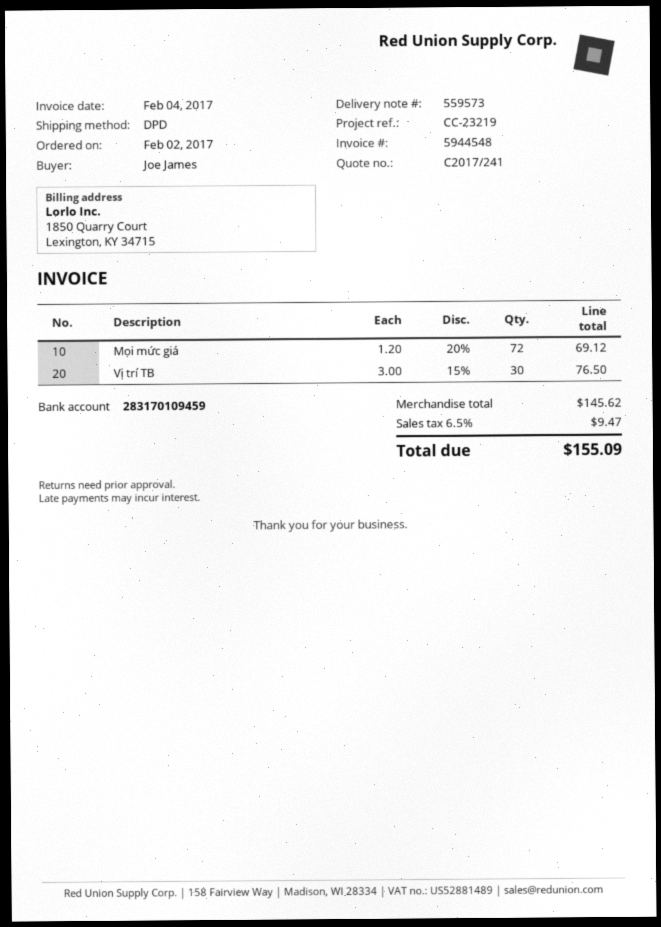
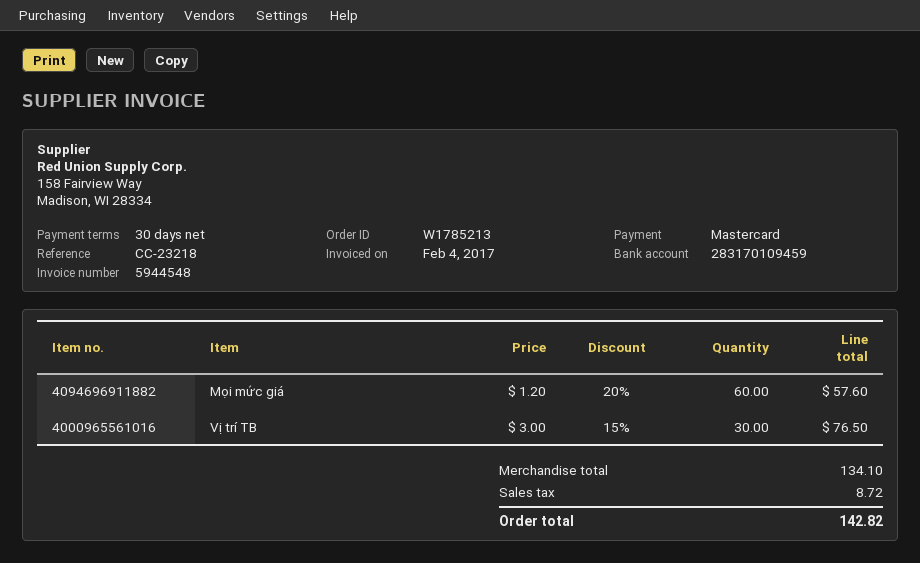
reference: CC-23219 -> CC-23218
Mọi mức giá: 72 x 1.20 - 20% = 69.12 -> 60 x 1.20 - 20% = 57.60
subtotal: 145.62 -> 134.10
tax: 9.47 -> 8.72
total: 155.09 -> 142.82

